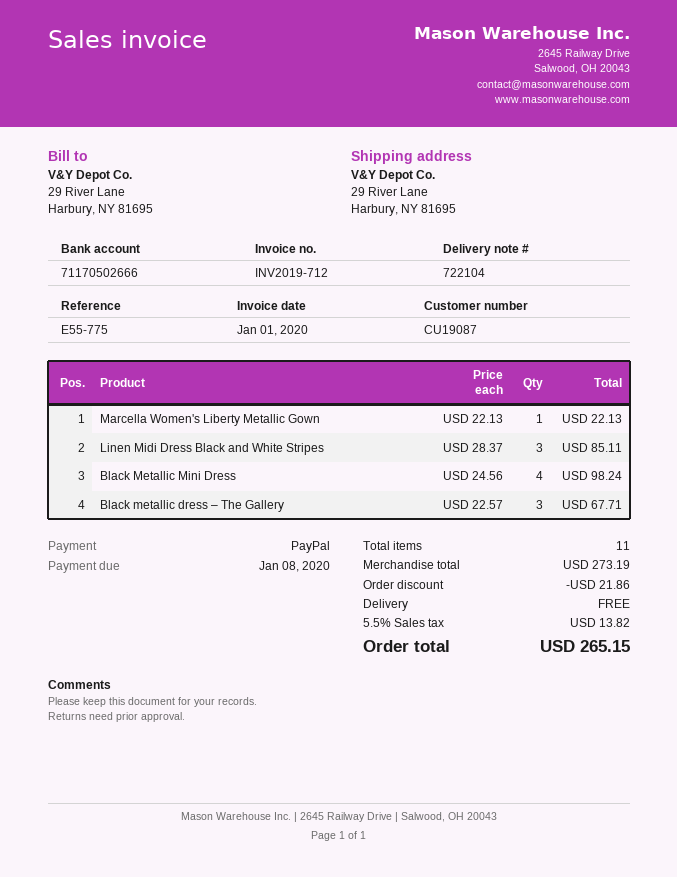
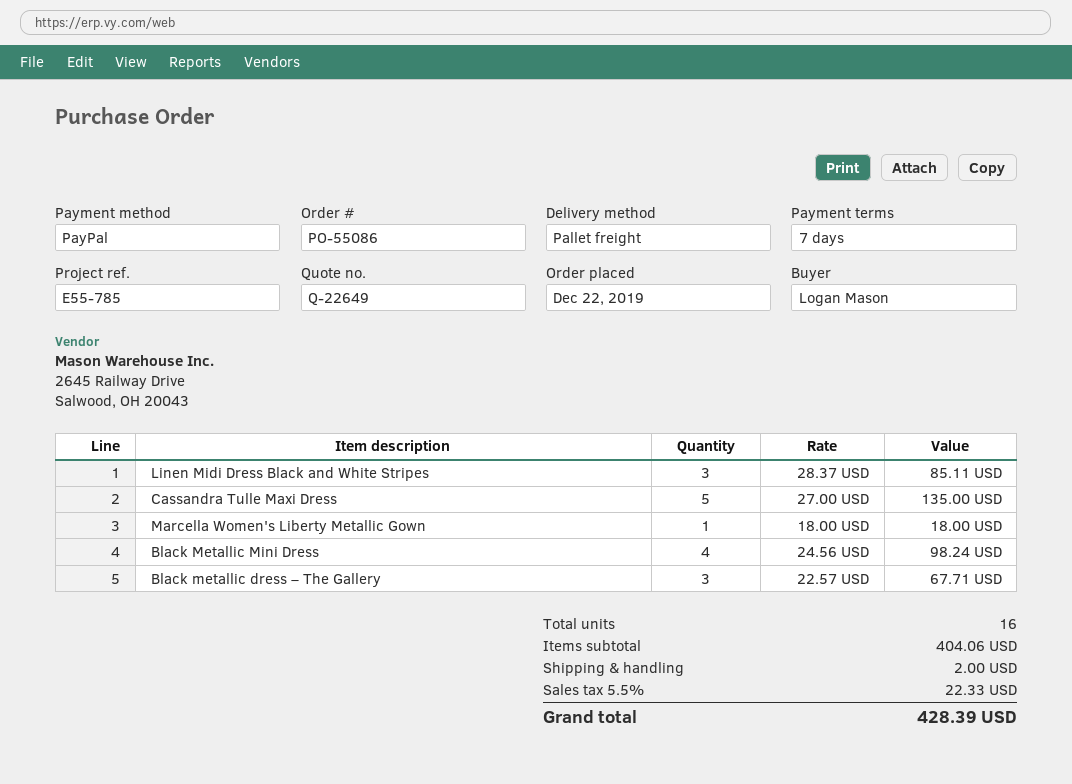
reference: E55-775 -> E55-785
Marcella Women's Liberty Metallic Gown: 1 x 22.13 = 22.13 -> 1 x 18.00 = 18.00
Cassandra Tulle Maxi Dress: none -> 5 x 27.00 = 135.00
total quantity: 11 -> 16
subtotal: 273.19 -> 404.06
discount: 21.86 -> none
shipping: 0.00 -> 2.00
tax: 5.5% = 13.82 -> 5.5% = 22.33
total: 265.15 -> 428.39

